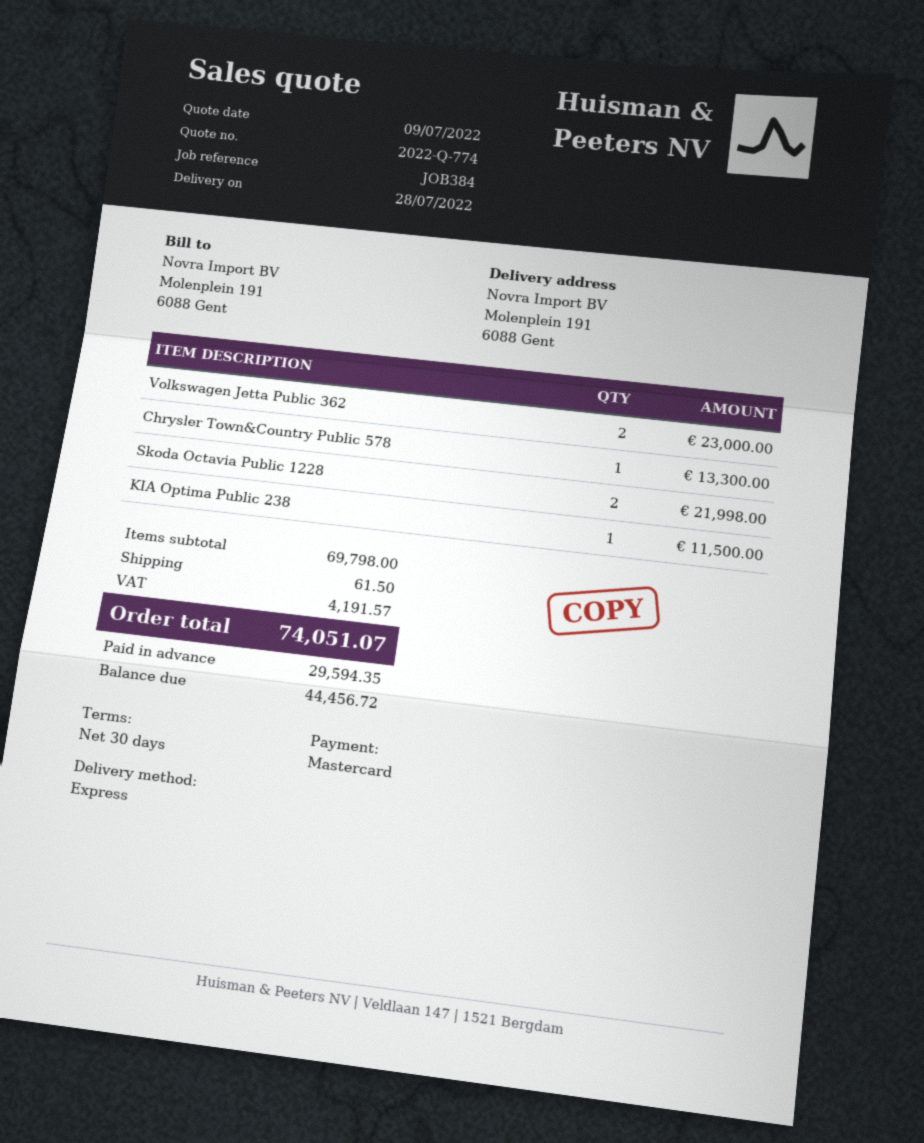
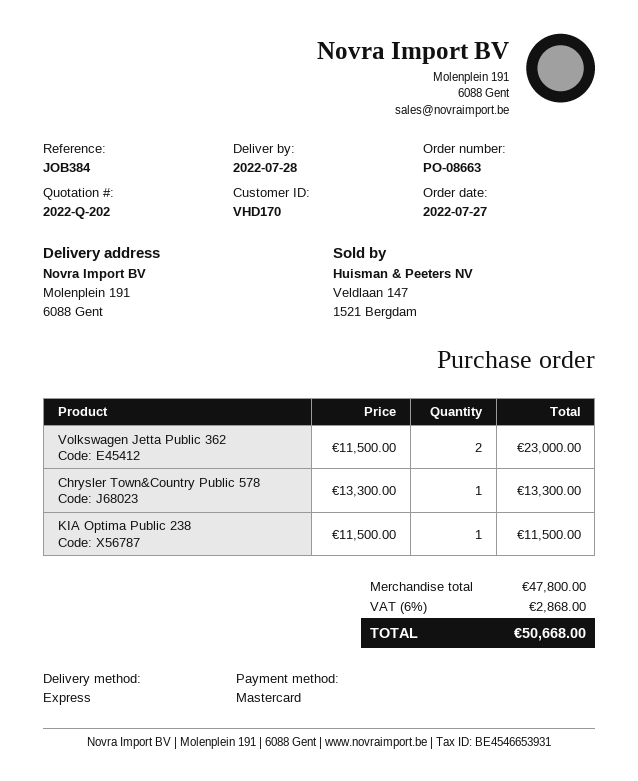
quote number: 2022-Q-774 -> 2022-Q-202
Skoda Octavia Public 1228: 2 for 21998.00 -> none
subtotal: 69798.00 -> 47800.00
shipping: 61.50 -> none
tax: 4191.57 -> 2868.00
total: 74051.07 -> 50668.00

